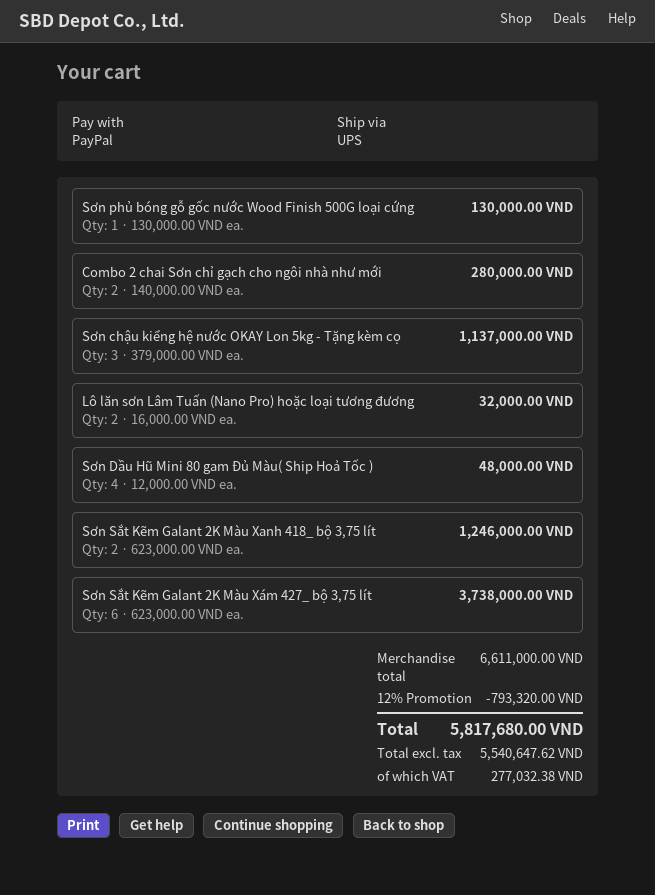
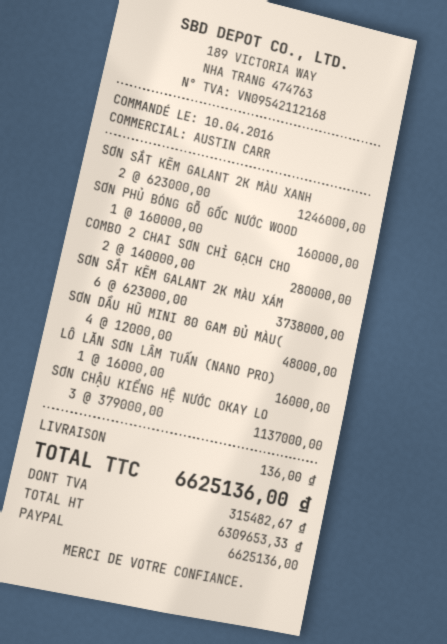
Sơn phủ bóng gỗ gốc nước Wood Finish 500G loại cứng: 1 x 130000.00 = 130000.00 -> 1 x 160000.00 = 160000.00
Lô lăn sơn Lâm Tuấn (Nano Pro) hoặc loại tương đương: 2 x 16000.00 = 32000.00 -> 1 x 16000.00 = 16000.00
discount: 12% = 793320.00 -> none
shipping: none -> 136.00
net: 5540647.62 -> 6309653.33
tax: 277032.38 -> 315482.67
total: 5817680.00 -> 6625136.00

